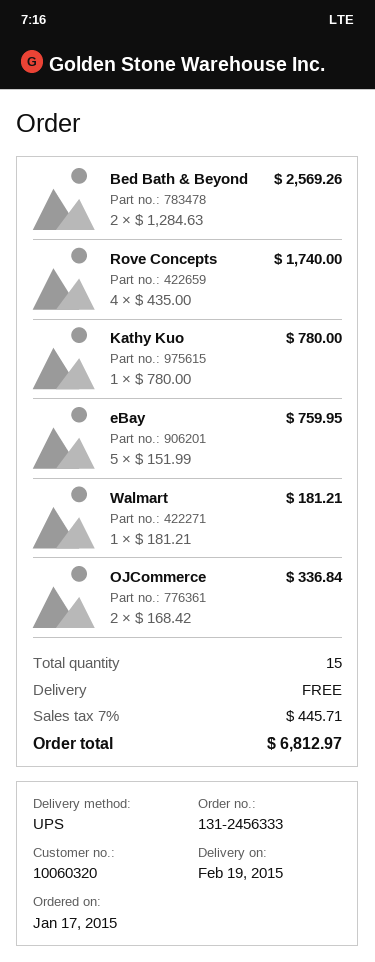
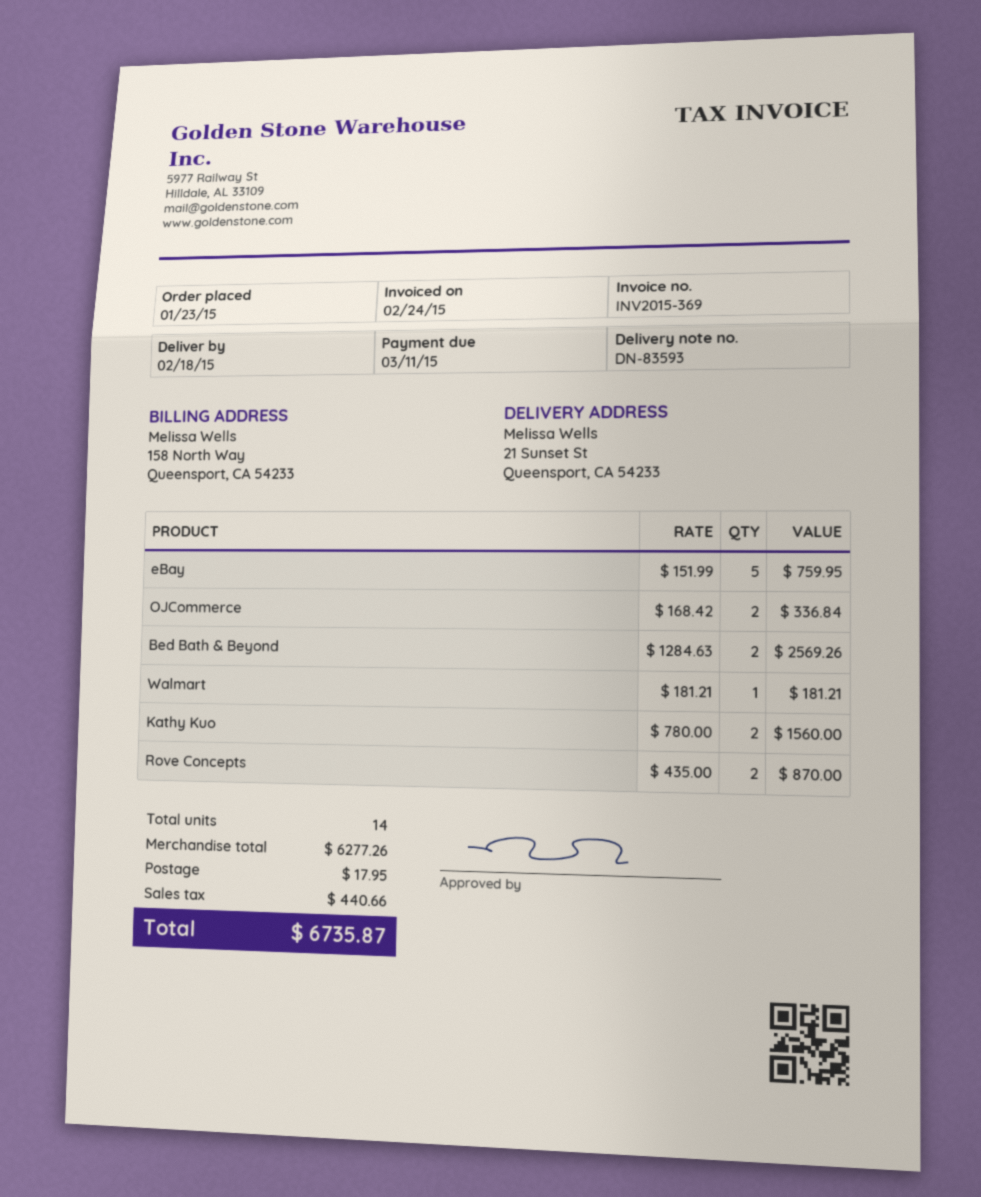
order date: 2015-01-17 -> 2015-01-23
delivery date: 2015-02-19 -> 2015-02-18
Rove Concepts: 4 x 435.00 = 1740.00 -> 2 x 435.00 = 870.00
Kathy Kuo: 1 x 780.00 = 780.00 -> 2 x 780.00 = 1560.00
total quantity: 15 -> 14
shipping: 0.00 -> 17.95
tax: 445.71 -> 440.66
total: 6812.97 -> 6735.87

